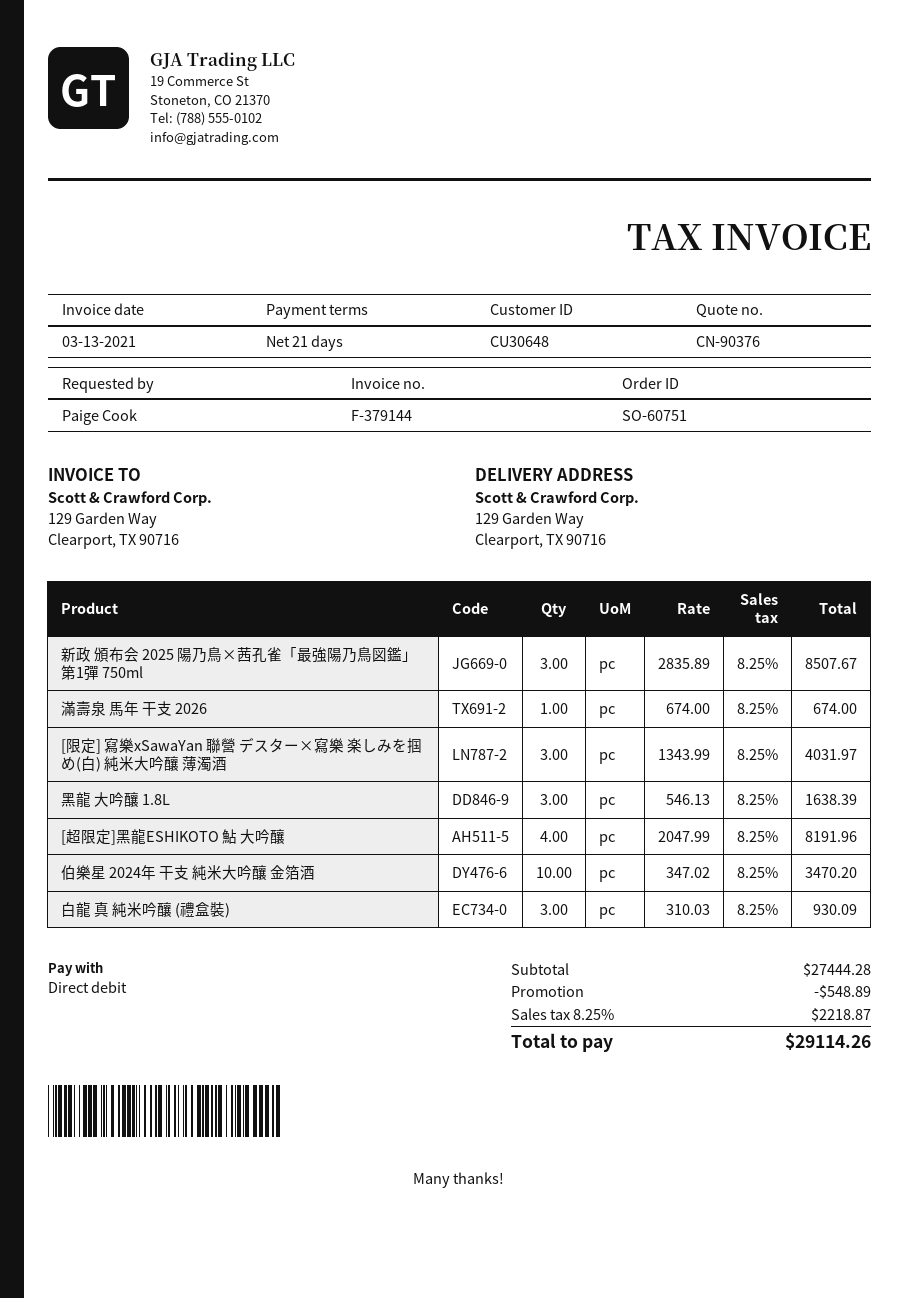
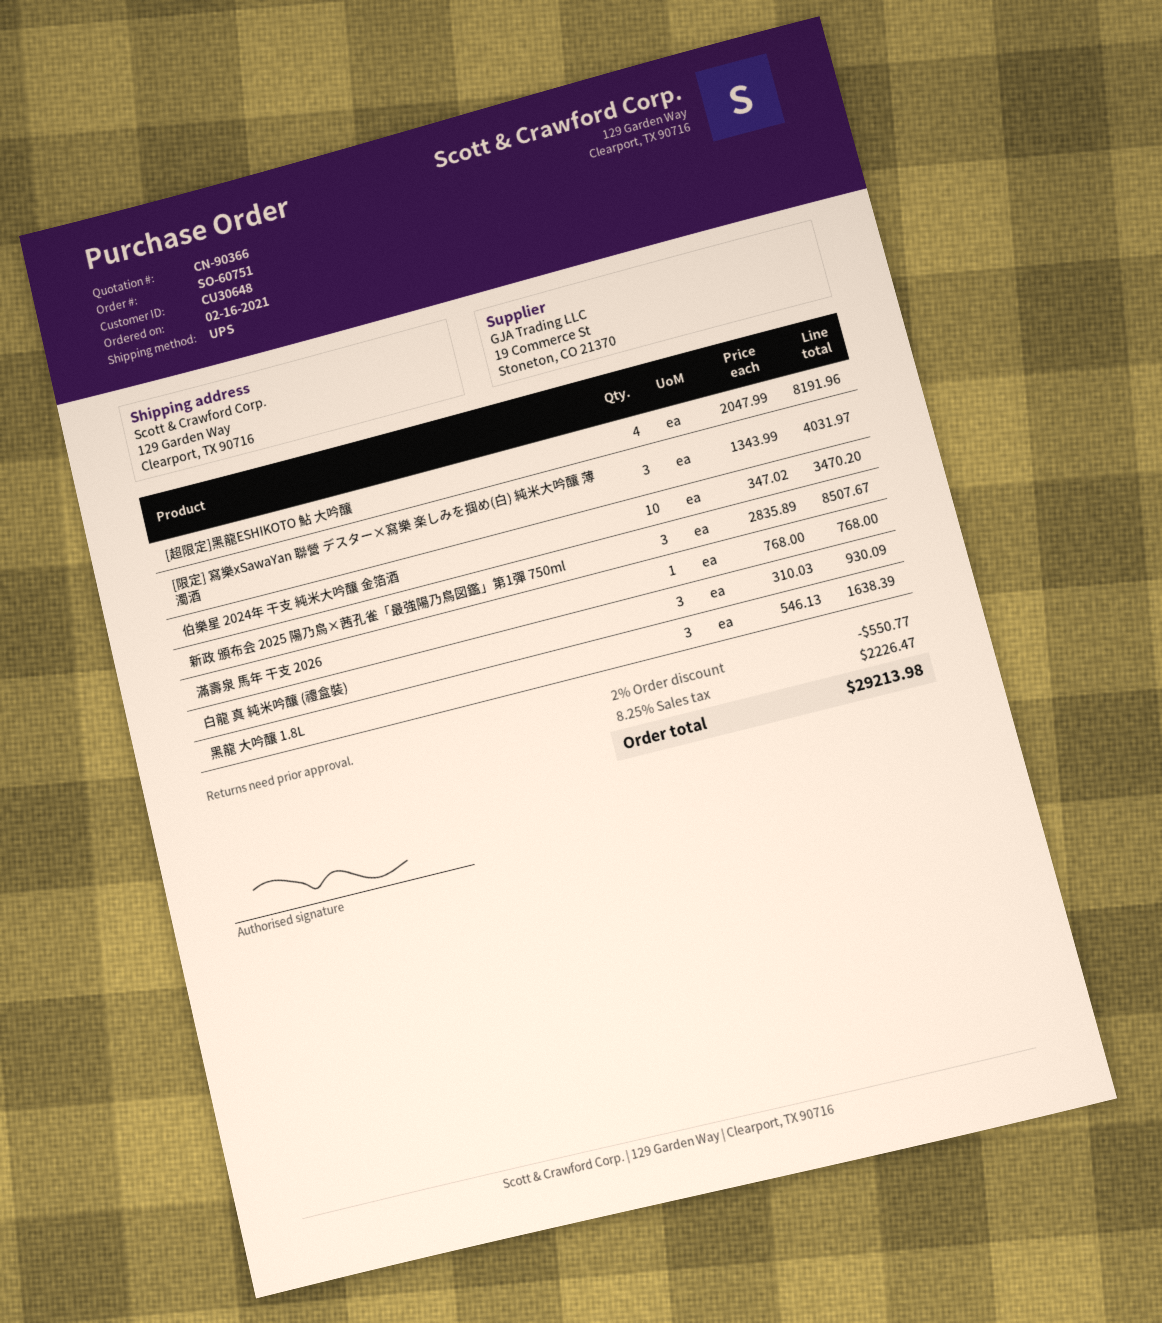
quote number: CN-90376 -> CN-90366
滿壽泉 馬年 干支 2026: 1 x 674.00 = 674.00 -> 1 x 768.00 = 768.00
discount: 548.89 -> 550.77
tax: 8.25% = 2218.87 -> 8.25% = 2226.47
total: 29114.26 -> 29213.98

